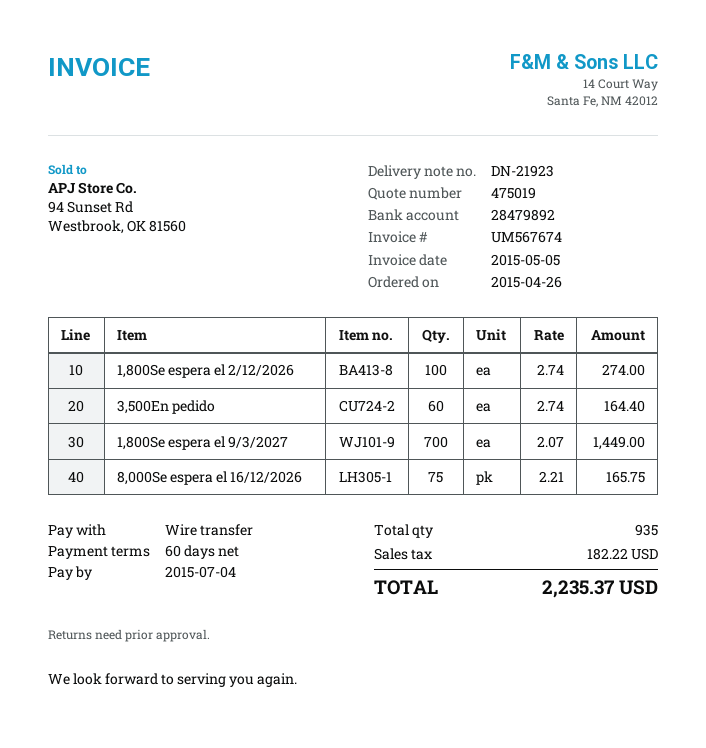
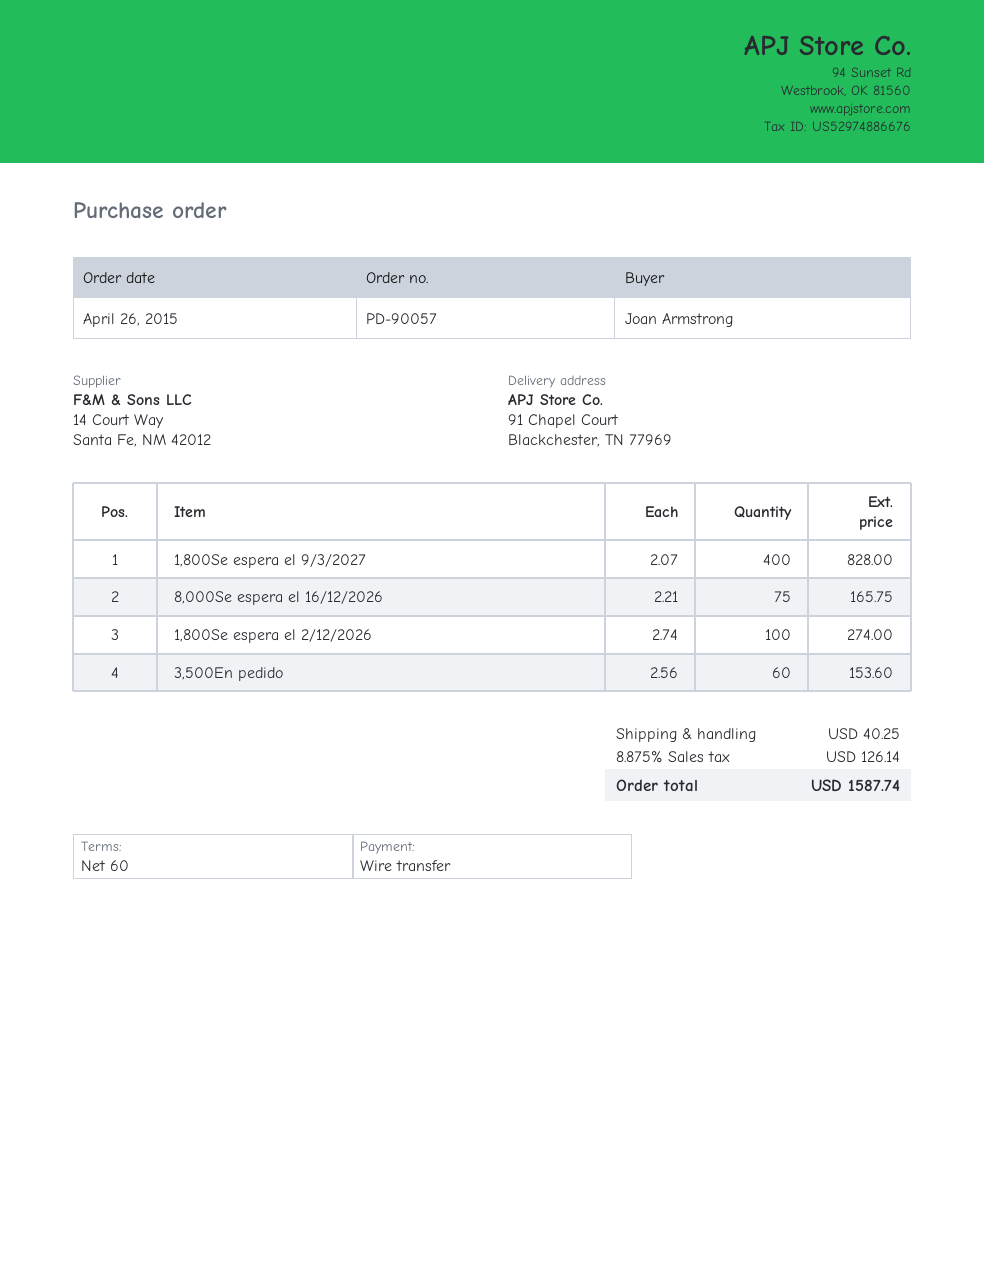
3,500En pedido: 60 x 2.74 = 164.40 -> 60 x 2.56 = 153.60
1,800Se espera el 9/3/2027: 700 x 2.07 = 1449.00 -> 400 x 2.07 = 828.00
shipping: none -> 40.25
tax: 182.22 -> 126.14
total: 2235.37 -> 1587.74

